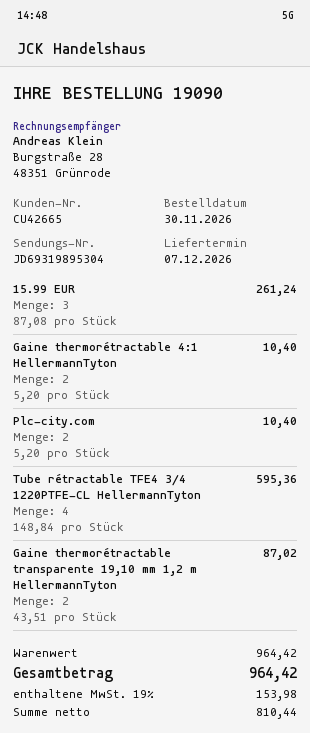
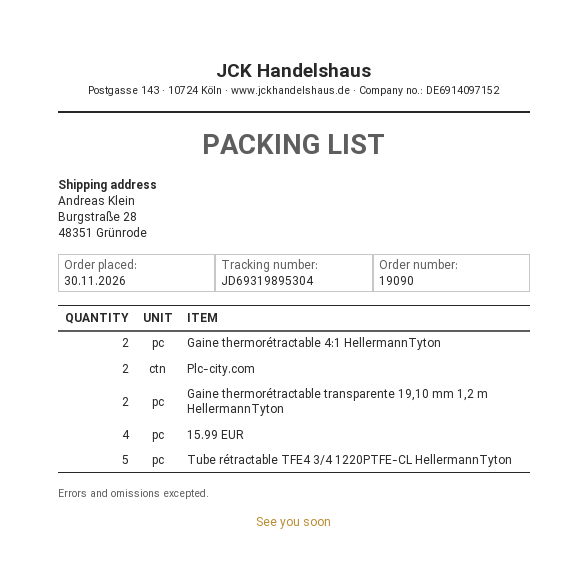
15.99 EUR: 3 -> 4
Tube rétractable TFE4 3/4 1220PTFE-CL HellermannTyton: 4 -> 5

